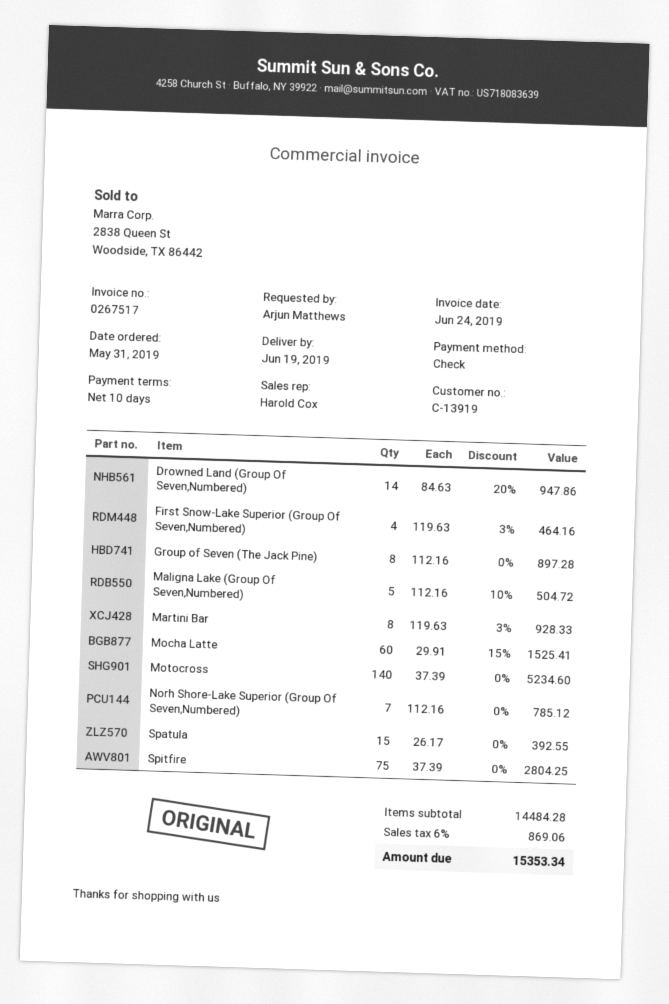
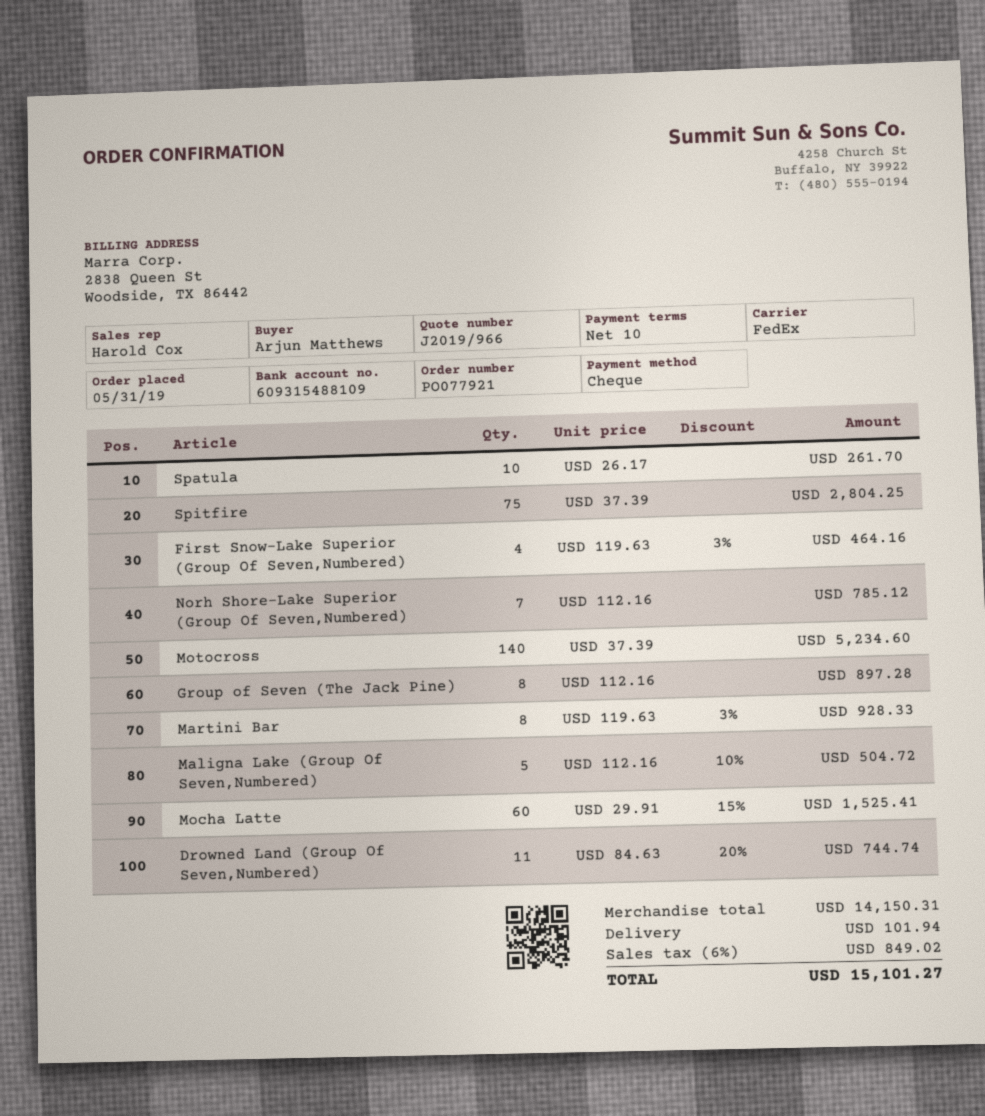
Drowned Land (Group Of Seven,Numbered): 14 x 84.63 - 20% = 947.86 -> 11 x 84.63 - 20% = 744.74
Spatula: 15 x 26.17 = 392.55 -> 10 x 26.17 = 261.70
subtotal: 14484.28 -> 14150.31
shipping: none -> 101.94
tax: 6% = 869.06 -> 6% = 849.02
total: 15353.34 -> 15101.27

